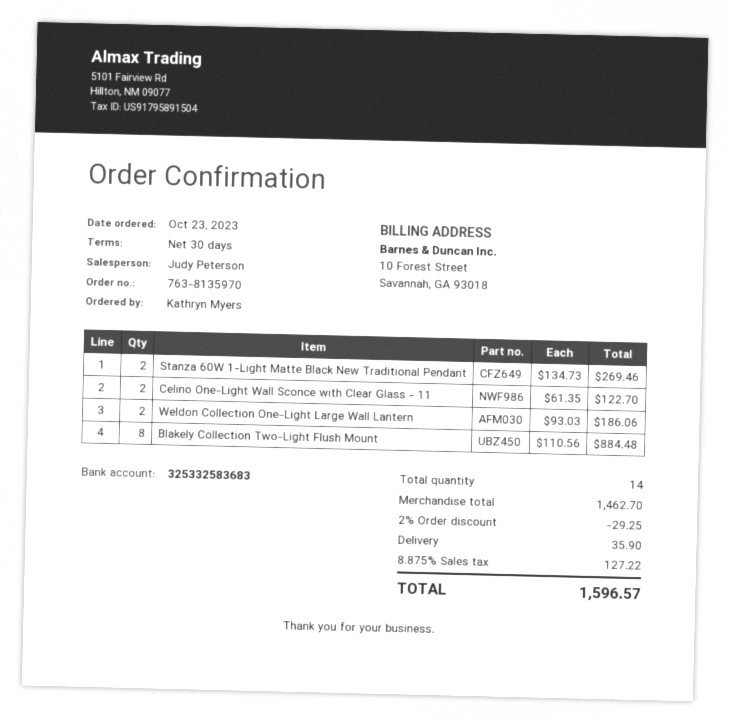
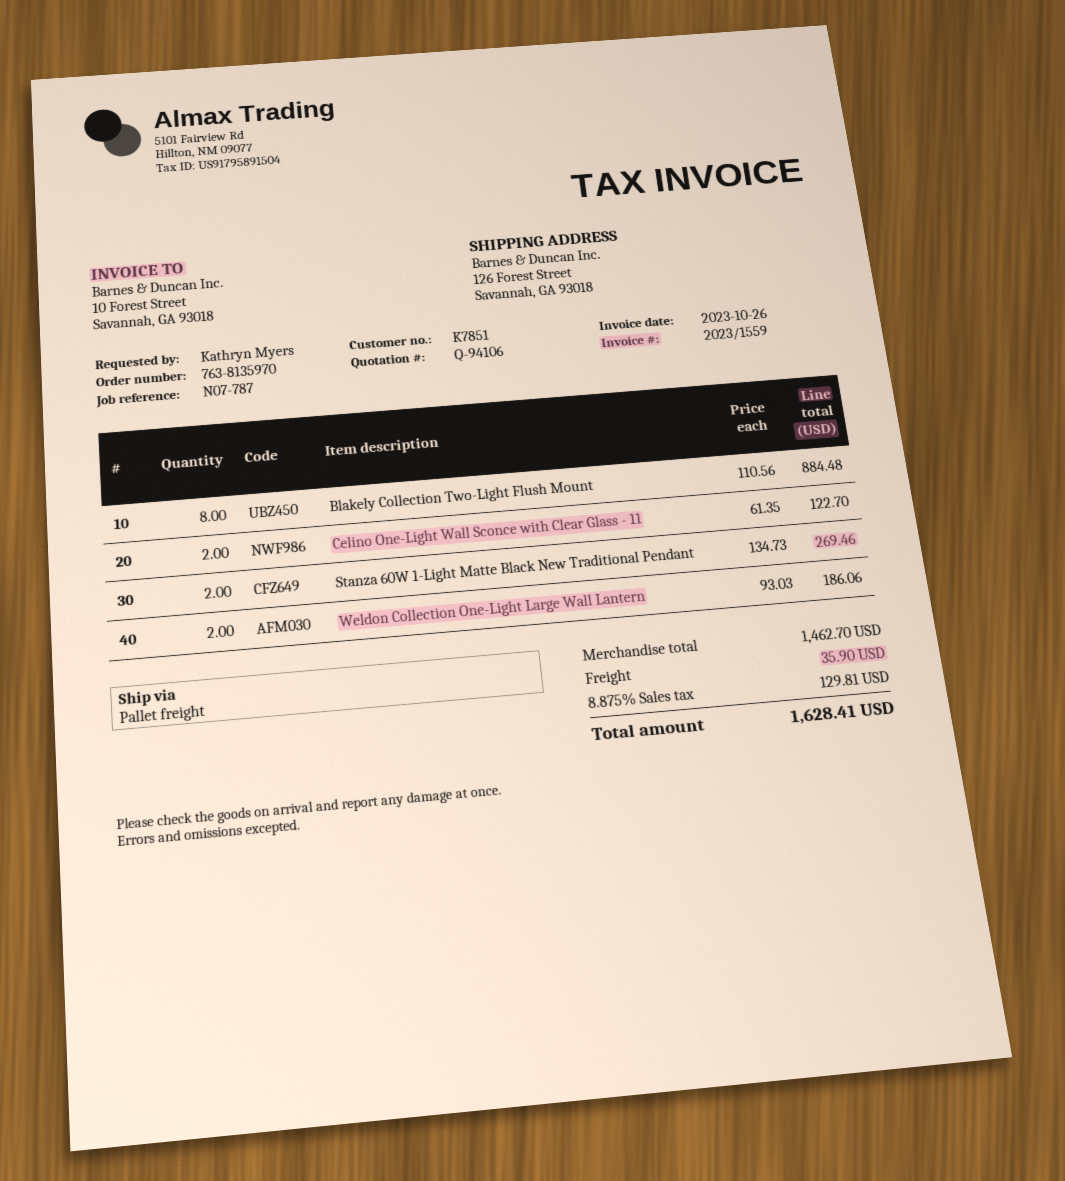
discount: 2% = 29.25 -> none
tax: 8.875% = 127.22 -> 8.875% = 129.81
total: 1596.57 -> 1628.41

